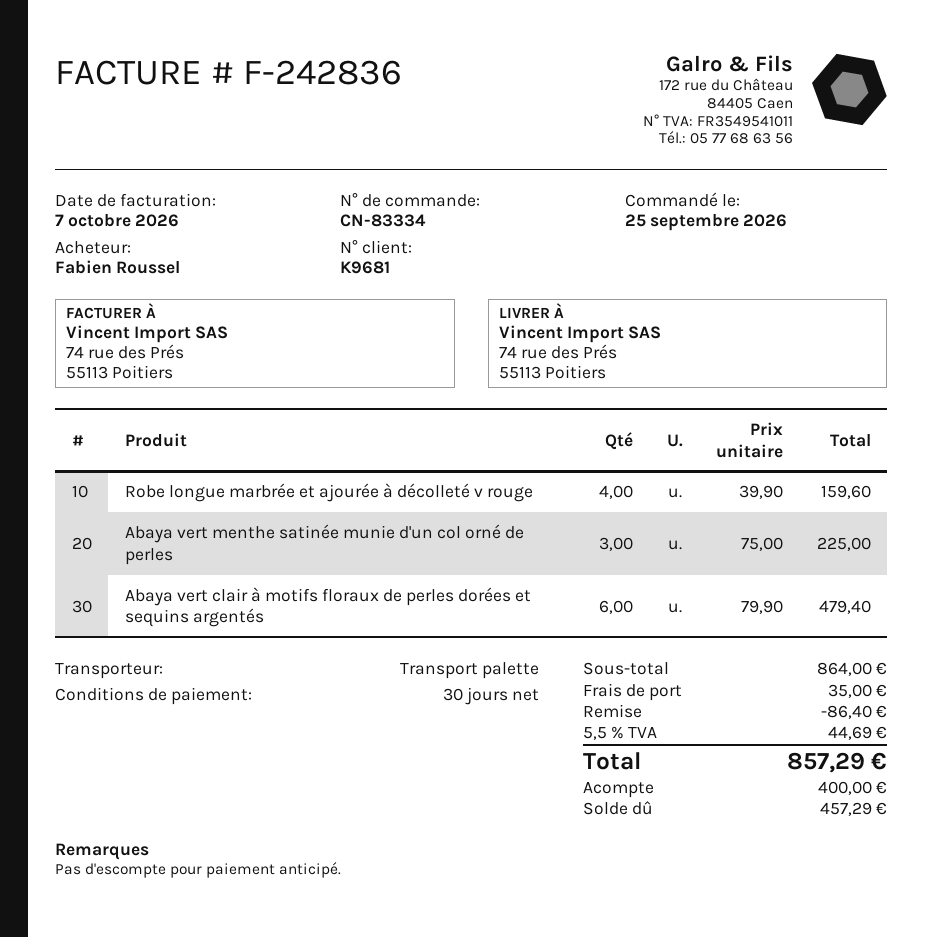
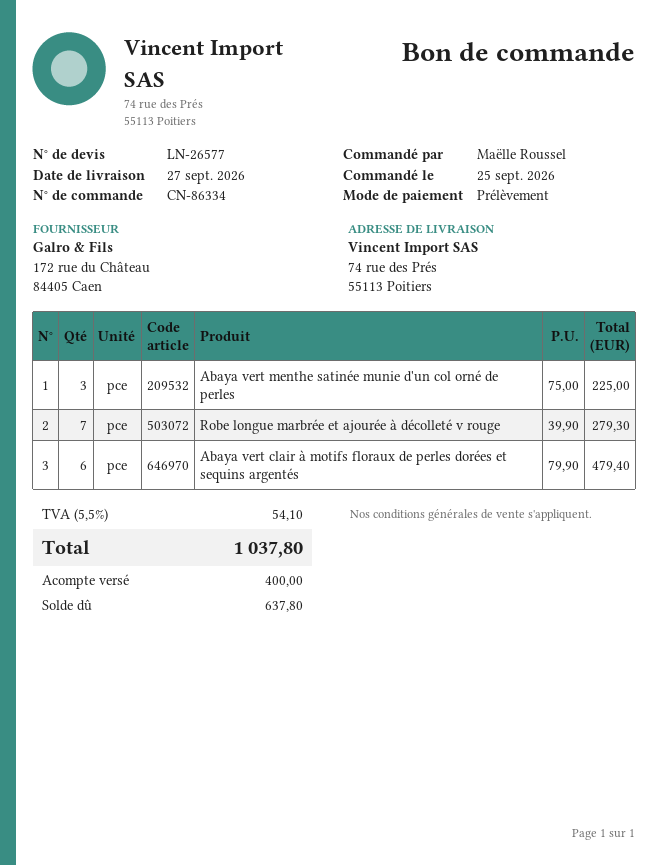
order number: CN-83334 -> CN-86334
ordered by: Fabien Roussel -> Maëlle Roussel
Robe longue marbrée et ajourée à décolleté v rouge: 4 x 39.90 = 159.60 -> 7 x 39.90 = 279.30
discount: 86.40 -> none
shipping: 35.00 -> none
tax: 5.5% = 44.69 -> 5.5% = 54.10
total: 857.29 -> 1037.80
balance: 457.29 -> 637.80

